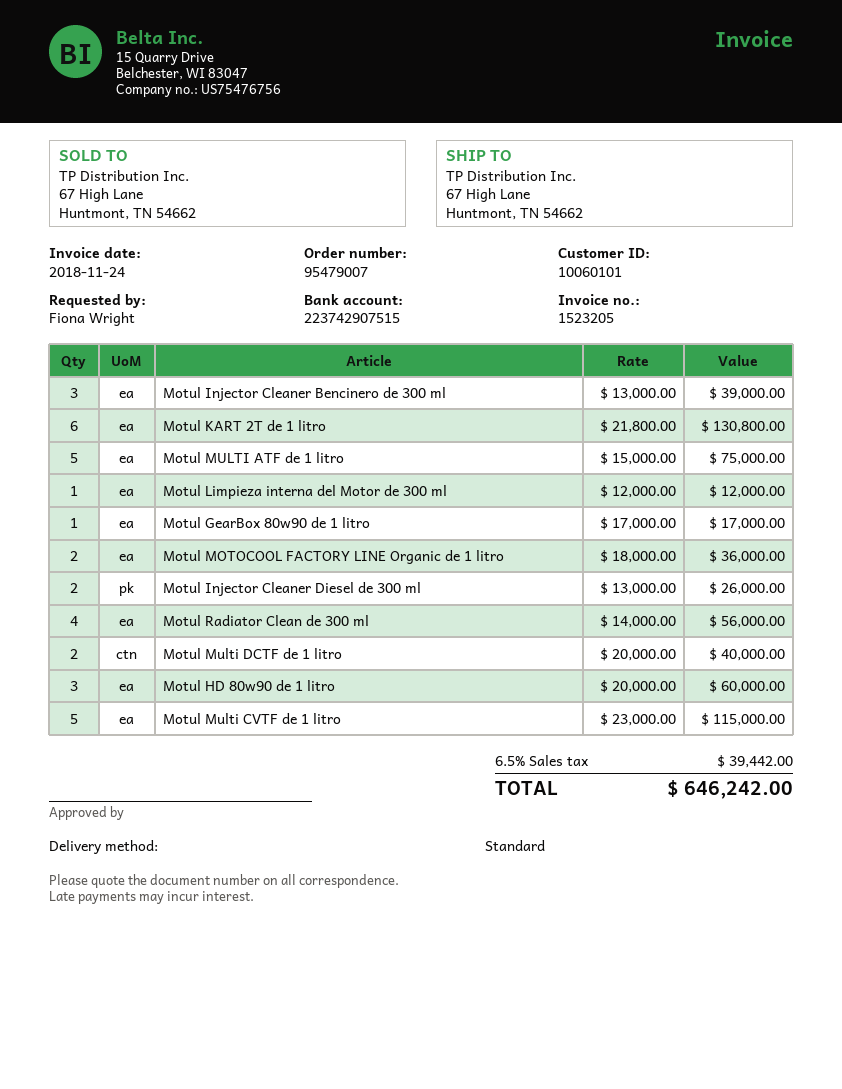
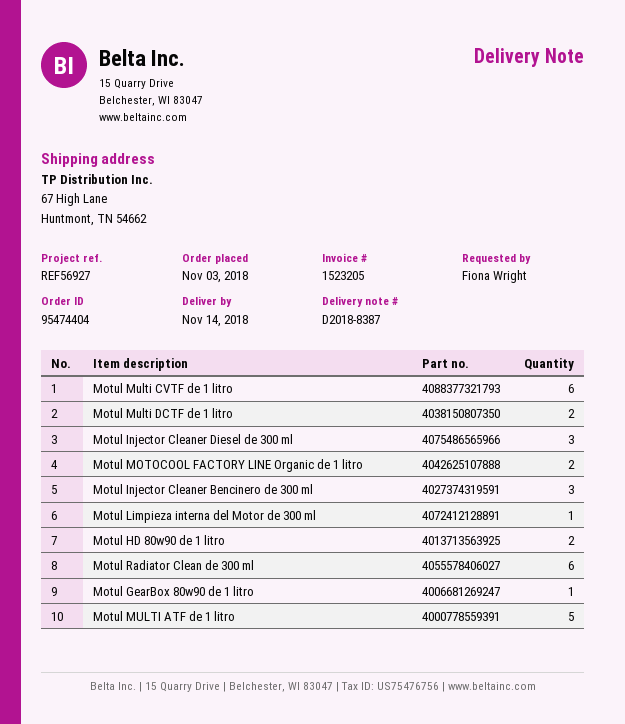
order number: 95479007 -> 95474404
Motul KART 2T de 1 litro: 6 -> none
Motul Injector Cleaner Diesel de 300 ml: 2 -> 3
Motul Radiator Clean de 300 ml: 4 -> 6
Motul HD 80w90 de 1 litro: 3 -> 2
Motul Multi CVTF de 1 litro: 5 -> 6

